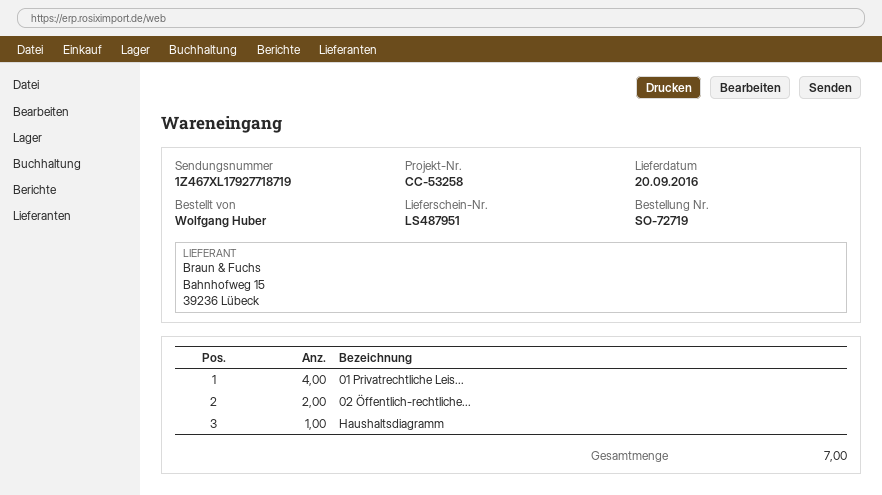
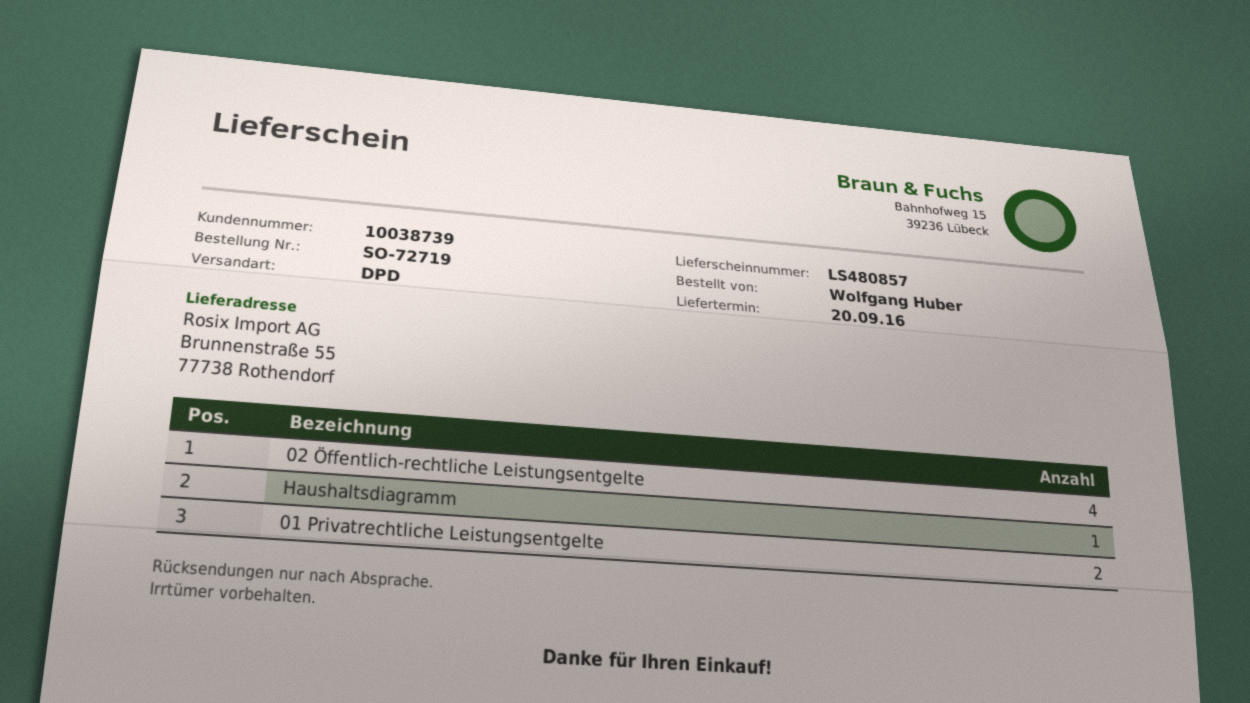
delivery note number: LS487951 -> LS480857
01 Privatrechtliche Leis...: 4 -> 2
02 Öffentlich-rechtliche...: 2 -> 4

